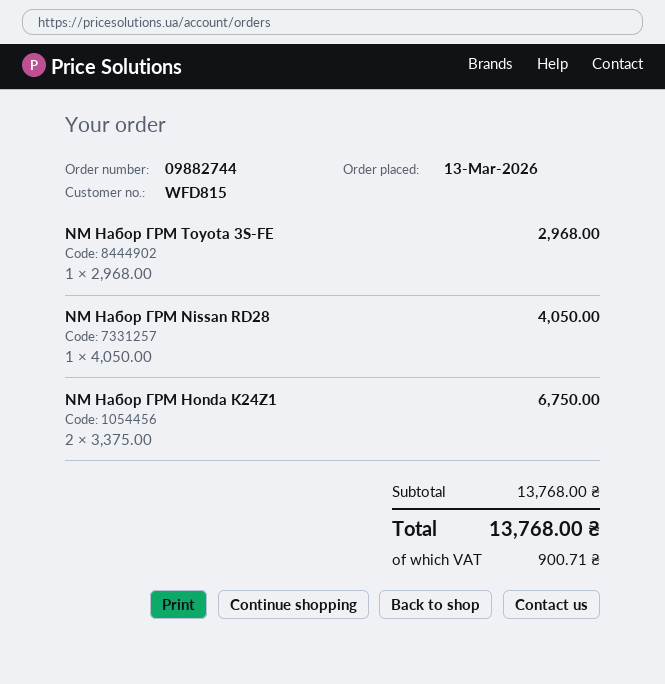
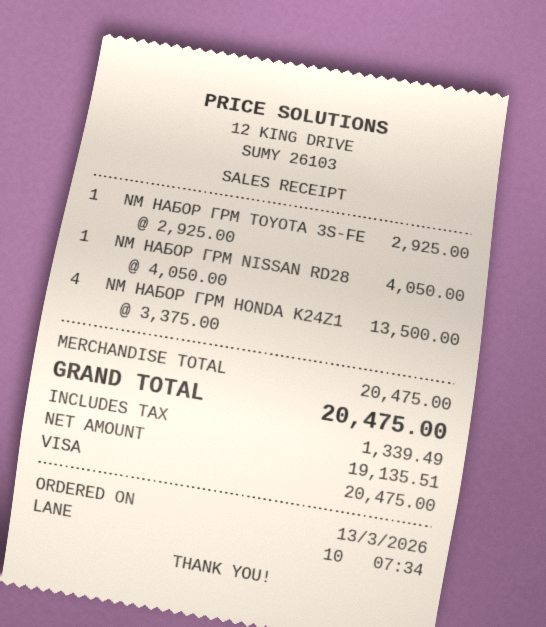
NM Набор ГРМ Toyota 3S-FE: 1 x 2968.00 = 2968.00 -> 1 x 2925.00 = 2925.00
NM Набор ГРМ Honda K24Z1: 2 x 3375.00 = 6750.00 -> 4 x 3375.00 = 13500.00
subtotal: 13768.00 -> 20475.00
tax: 900.71 -> 1339.49
total: 13768.00 -> 20475.00

